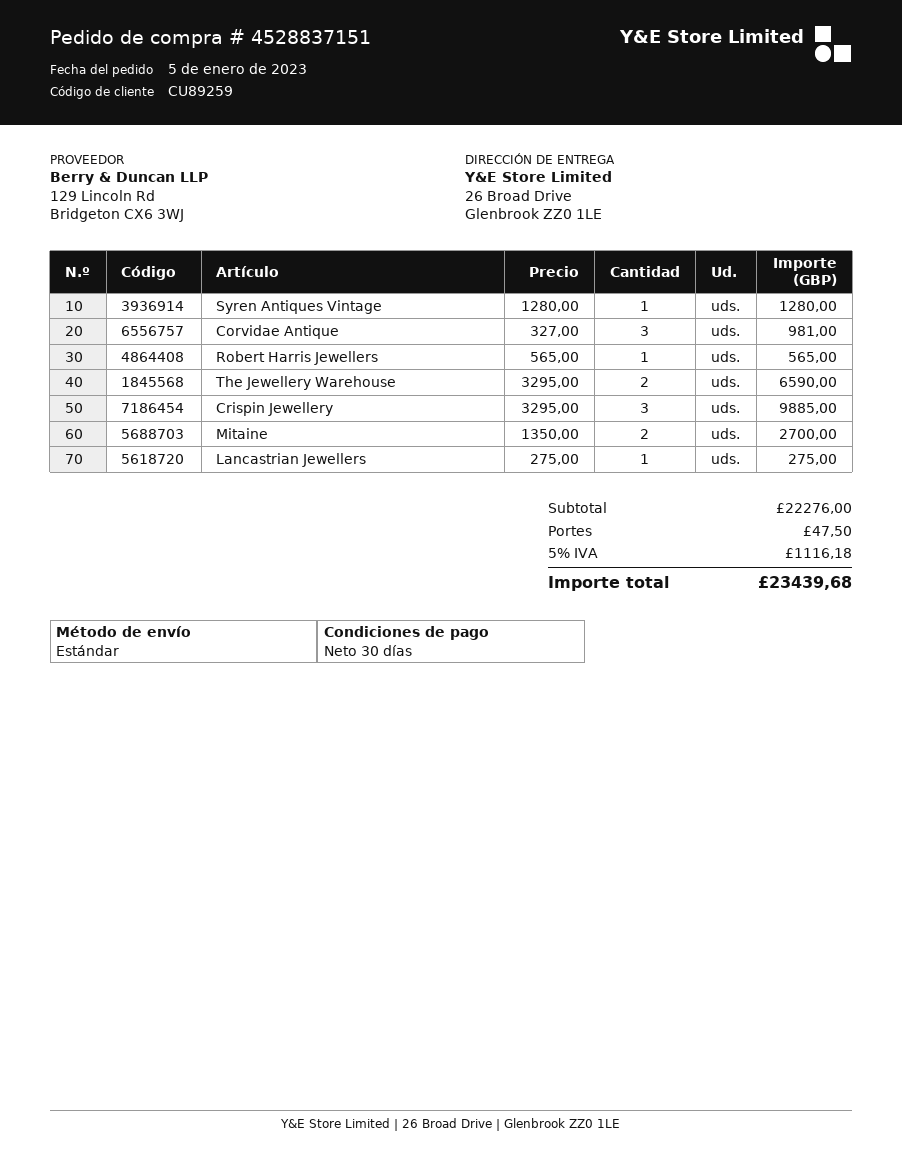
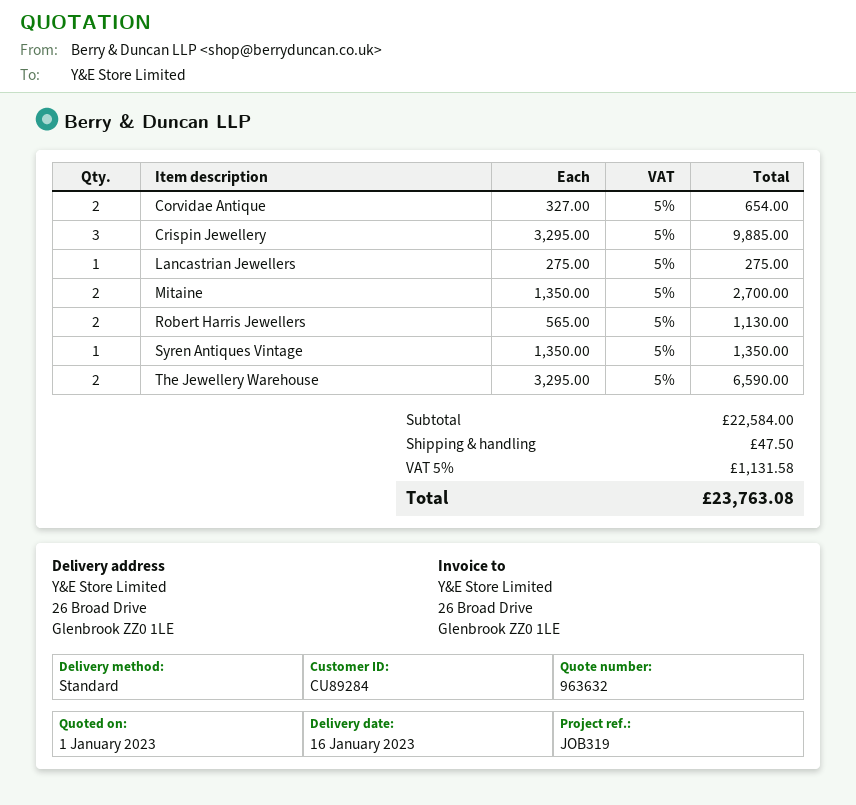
customer number: CU89259 -> CU89284
Syren Antiques Vintage: 1 x 1280.00 = 1280.00 -> 1 x 1350.00 = 1350.00
Corvidae Antique: 3 x 327.00 = 981.00 -> 2 x 327.00 = 654.00
Robert Harris Jewellers: 1 x 565.00 = 565.00 -> 2 x 565.00 = 1130.00
subtotal: 22276.00 -> 22584.00
tax: 5% = 1116.18 -> 5% = 1131.58
total: 23439.68 -> 23763.08

